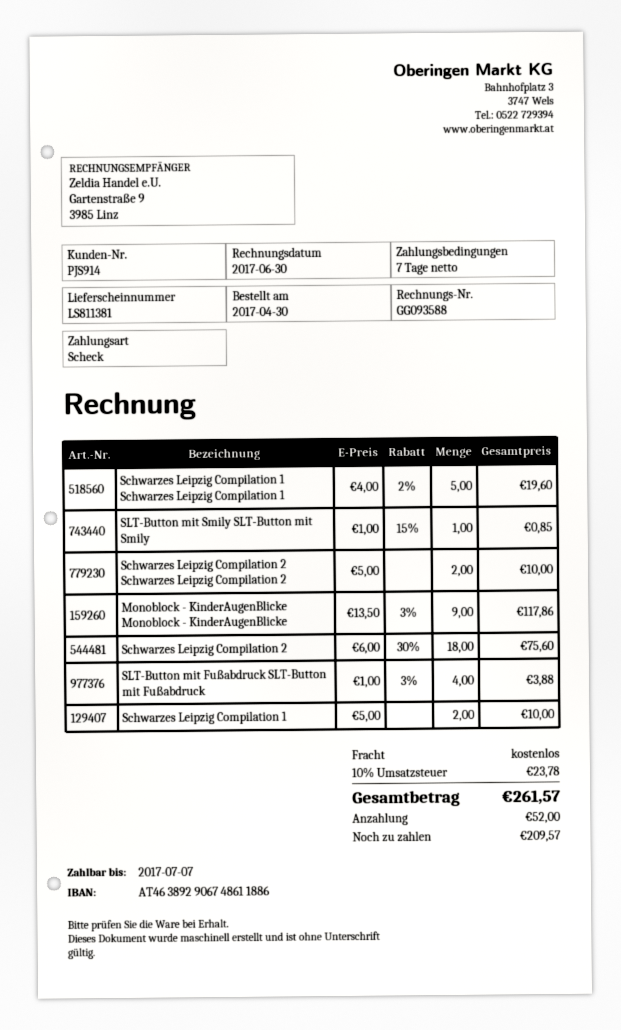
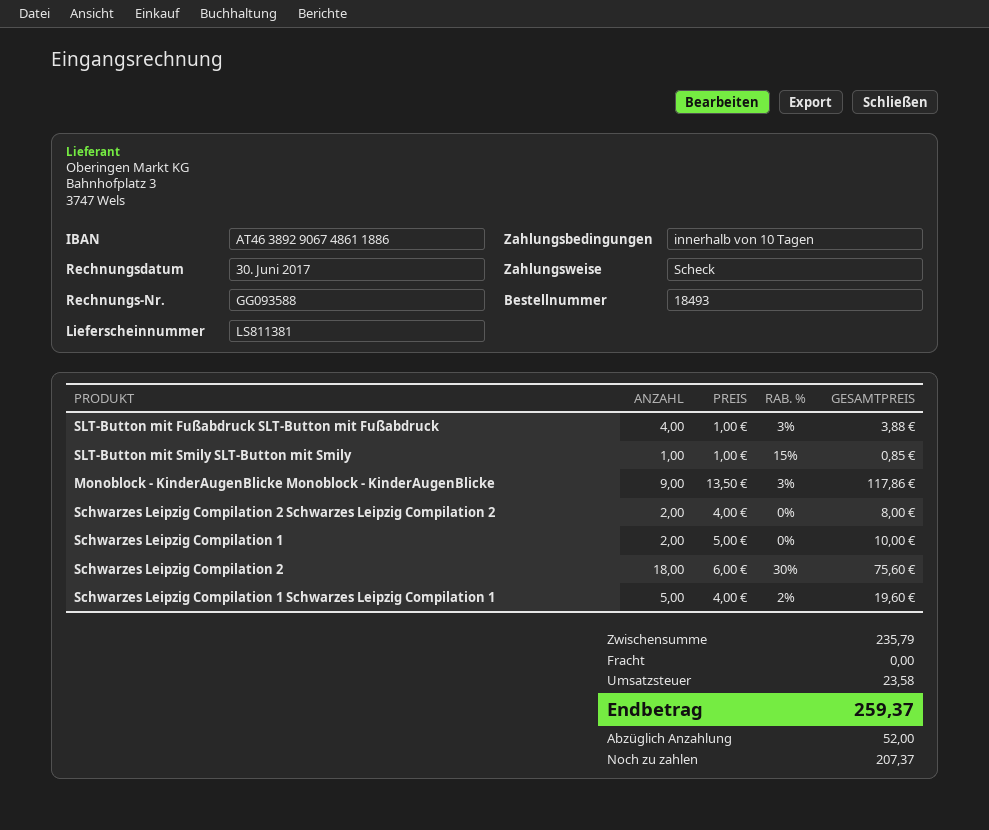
payment terms: 7 days -> 10 days
Schwarzes Leipzig Compilation 2 Schwarzes Leipzig Compilation 2: 2 x 5.00 = 10.00 -> 2 x 4.00 = 8.00
tax: 23.78 -> 23.58
total: 261.57 -> 259.37
balance: 209.57 -> 207.37

